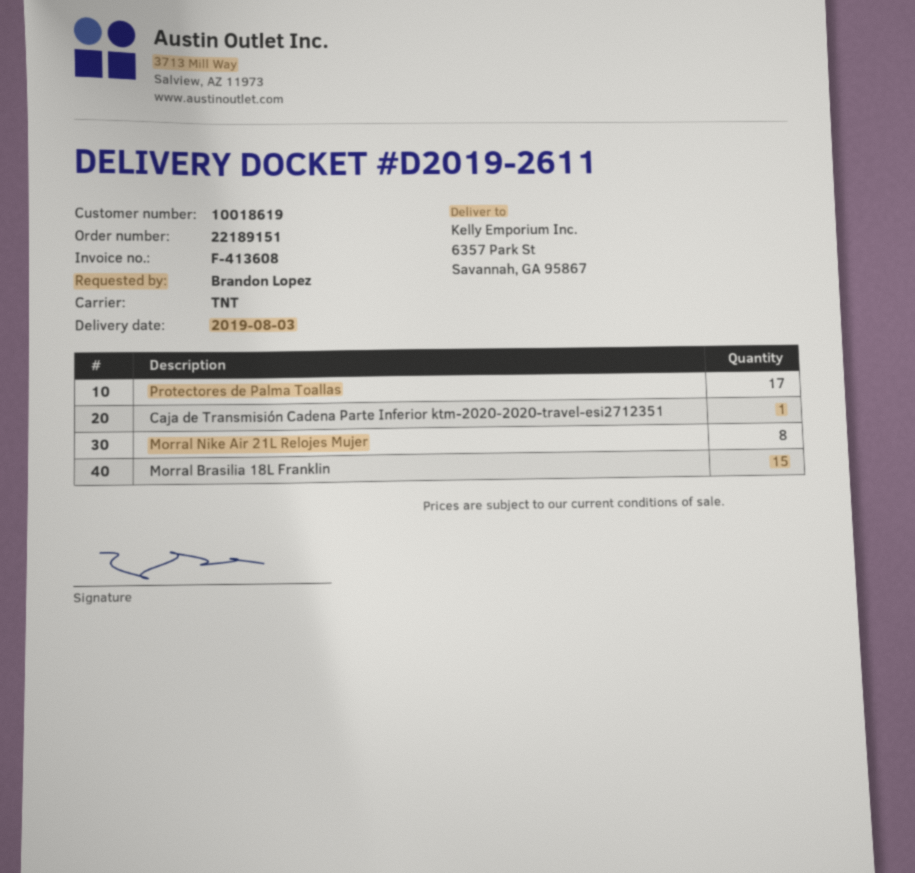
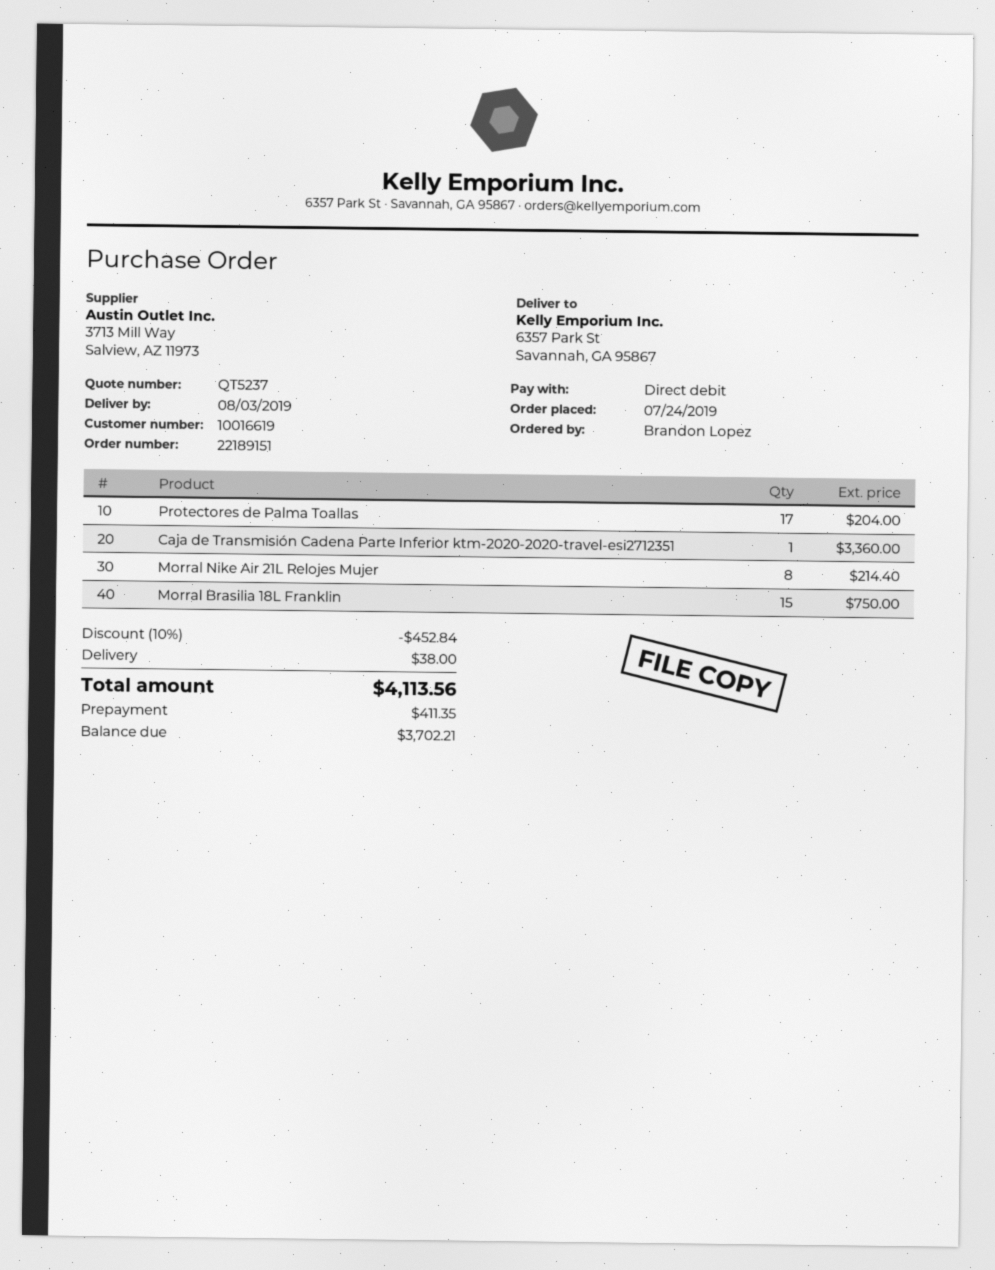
customer number: 10018619 -> 10016619

